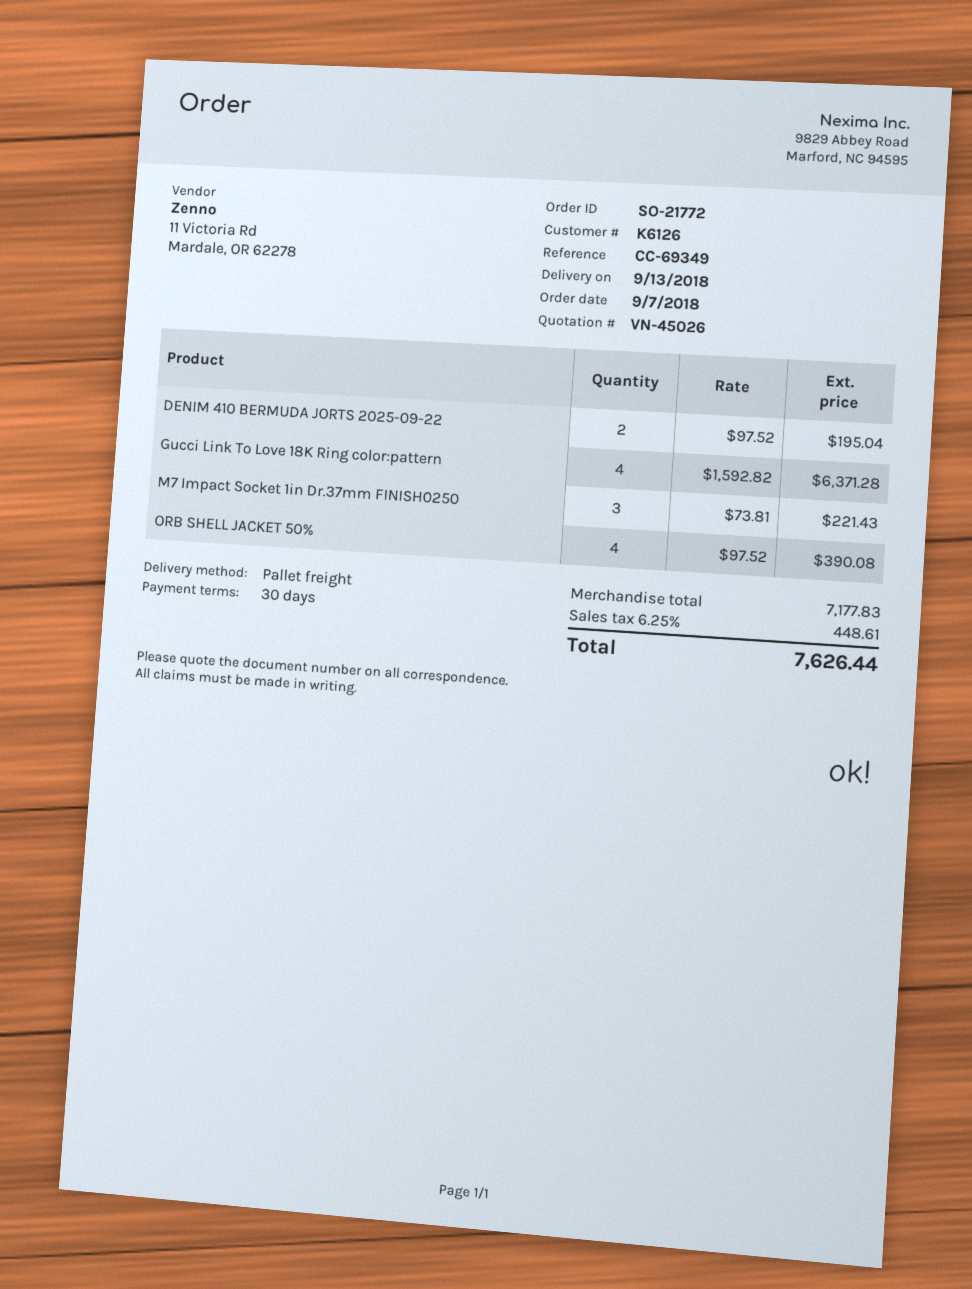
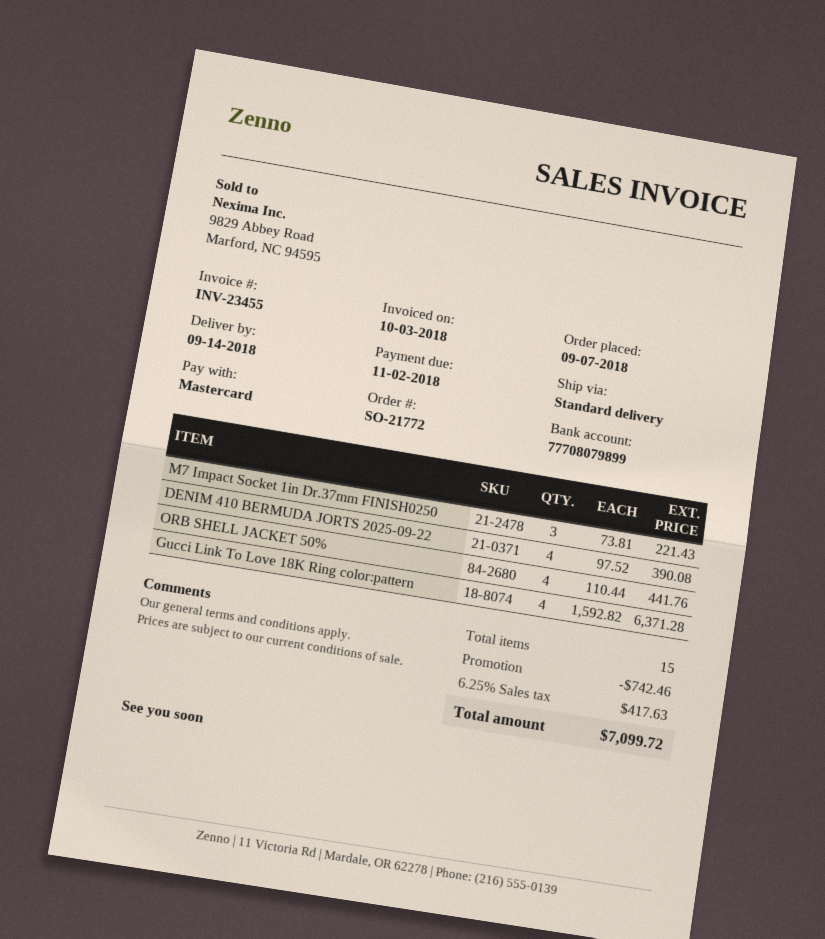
delivery date: 2018-09-13 -> 2018-09-14
shipping method: pallet freight -> standard
DENIM 410 BERMUDA JORTS 2025-09-22: 2 x 97.52 = 195.04 -> 4 x 97.52 = 390.08
ORB SHELL JACKET 50%: 4 x 97.52 = 390.08 -> 4 x 110.44 = 441.76
discount: none -> 742.46
tax: 6.25% = 448.61 -> 6.25% = 417.63
total: 7626.44 -> 7099.72

